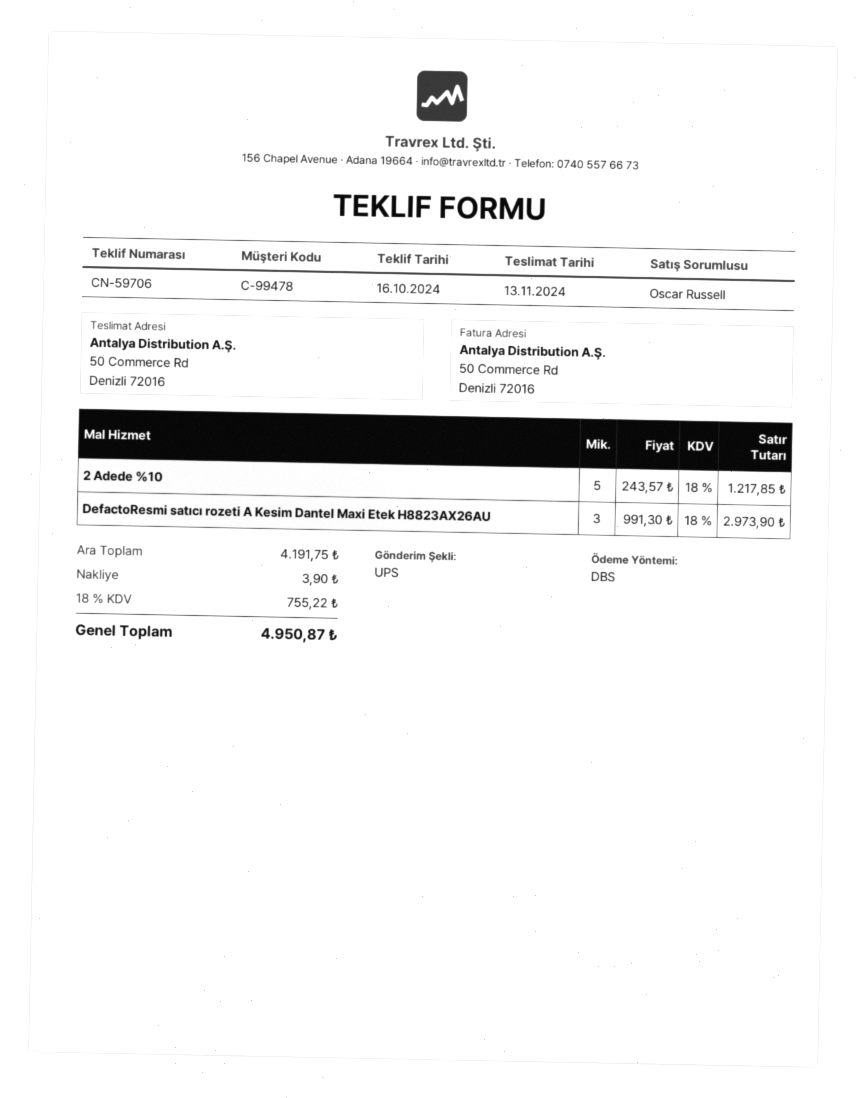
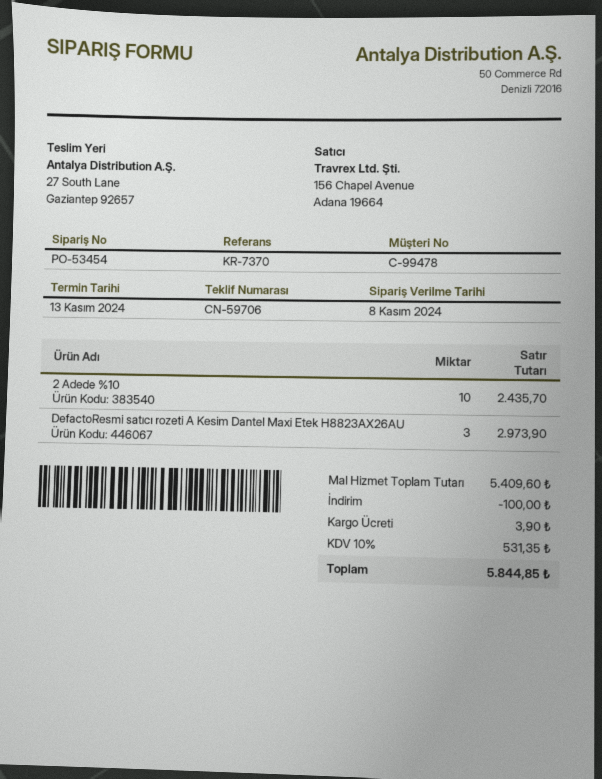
ship to: 50 Commerce Rd, Denizli 72016 -> 27 South Lane, Gaziantep 92657
2 Adede %10: 5 for 1217.85 -> 10 for 2435.70
subtotal: 4191.75 -> 5409.60
discount: none -> 100.00
tax: 18% = 755.22 -> 10% = 531.35
total: 4950.87 -> 5844.85

